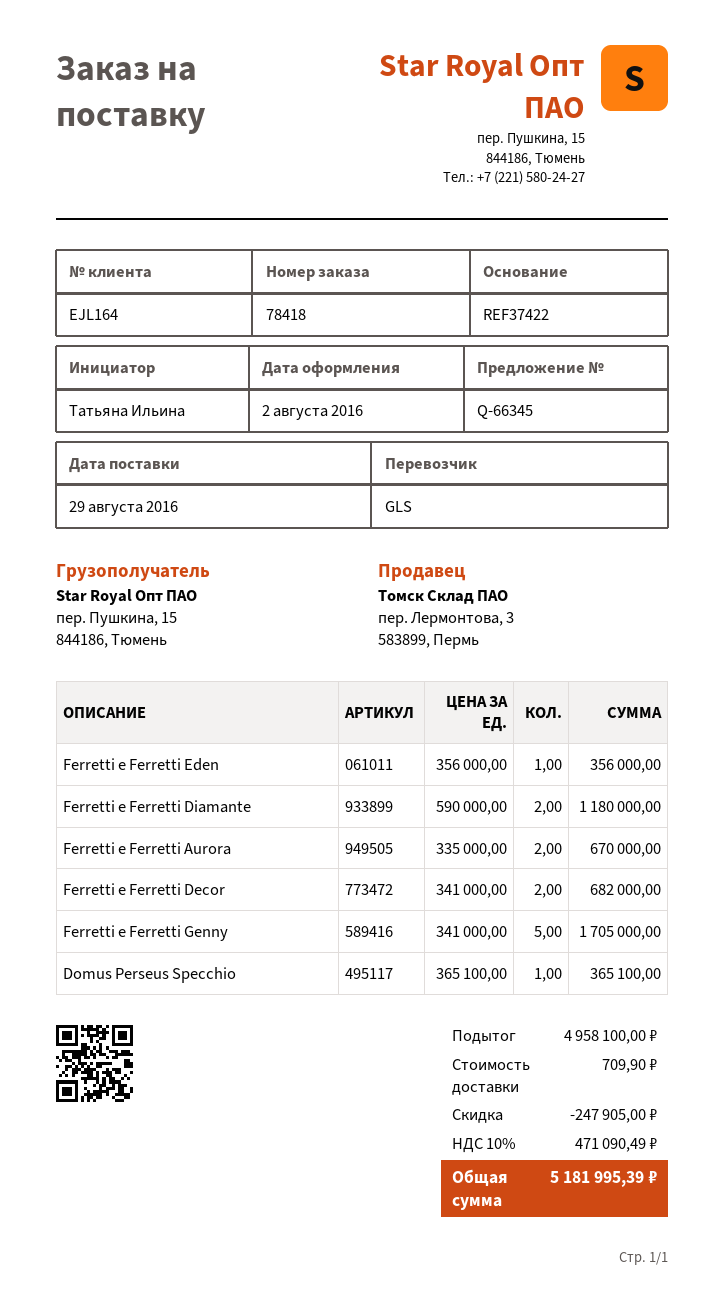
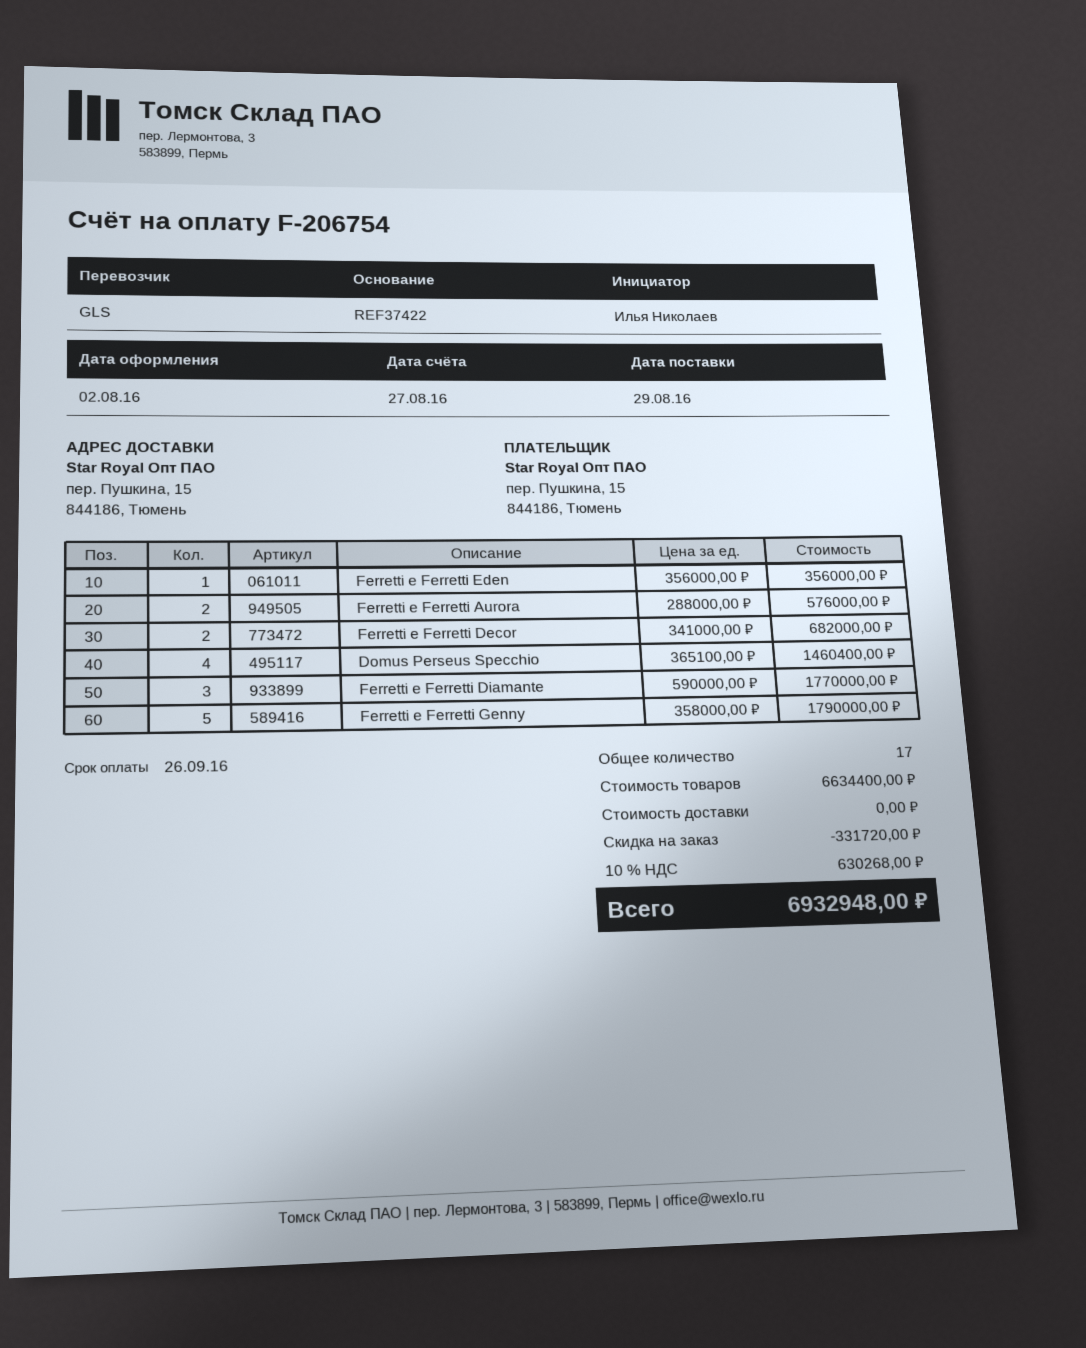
ordered by: Татьяна Ильина -> Илья Николаев
Ferretti e Ferretti Diamante: 2 x 590000.00 = 1180000.00 -> 3 x 590000.00 = 1770000.00
Ferretti e Ferretti Aurora: 2 x 335000.00 = 670000.00 -> 2 x 288000.00 = 576000.00
Ferretti e Ferretti Genny: 5 x 341000.00 = 1705000.00 -> 5 x 358000.00 = 1790000.00
Domus Perseus Specchio: 1 x 365100.00 = 365100.00 -> 4 x 365100.00 = 1460400.00
subtotal: 4958100.00 -> 6634400.00
discount: 247905.00 -> 331720.00
shipping: 709.90 -> 0.00
tax: 10% = 471090.49 -> 10% = 630268.00
total: 5181995.39 -> 6932948.00

